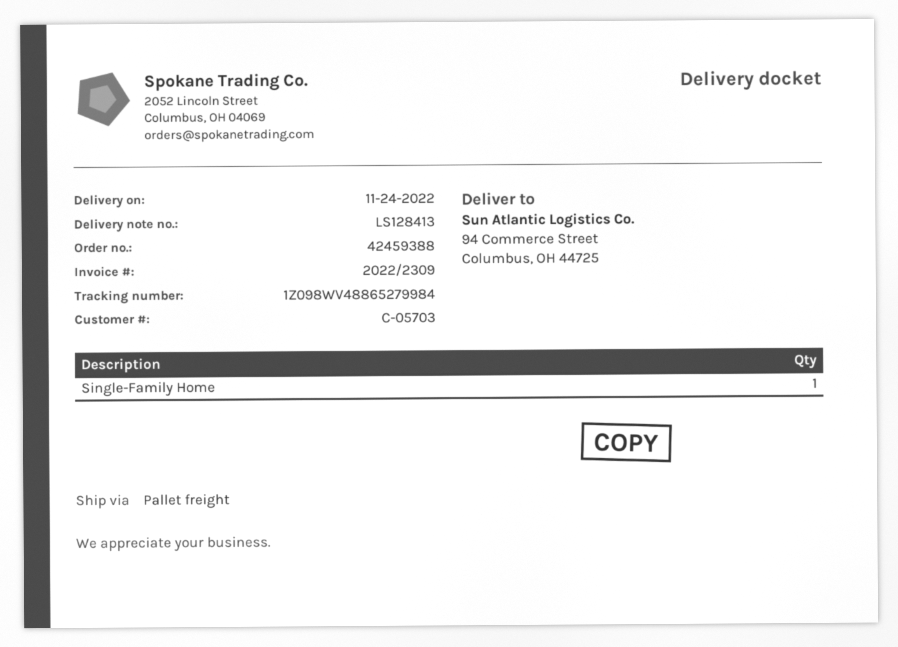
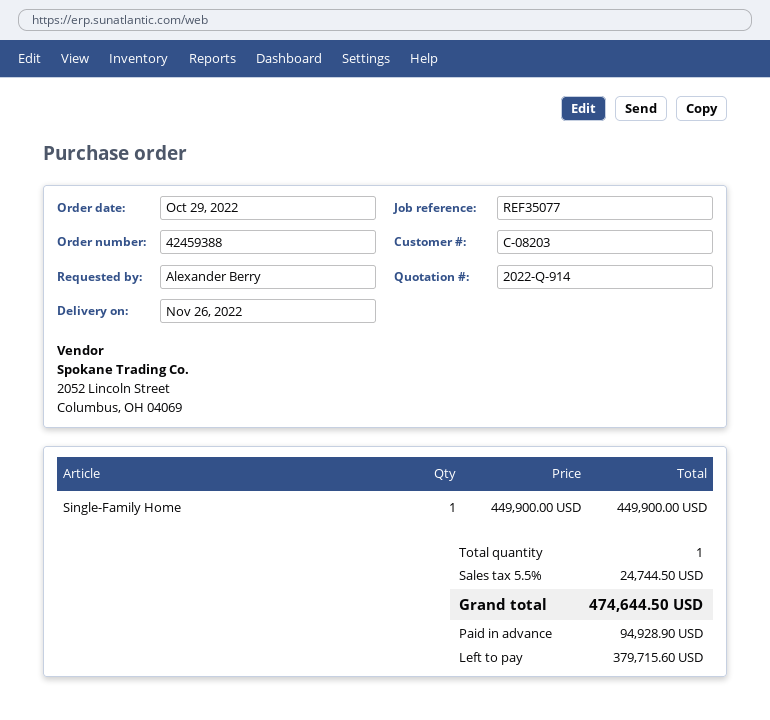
delivery date: 2022-11-24 -> 2022-11-26
customer number: C-05703 -> C-08203

